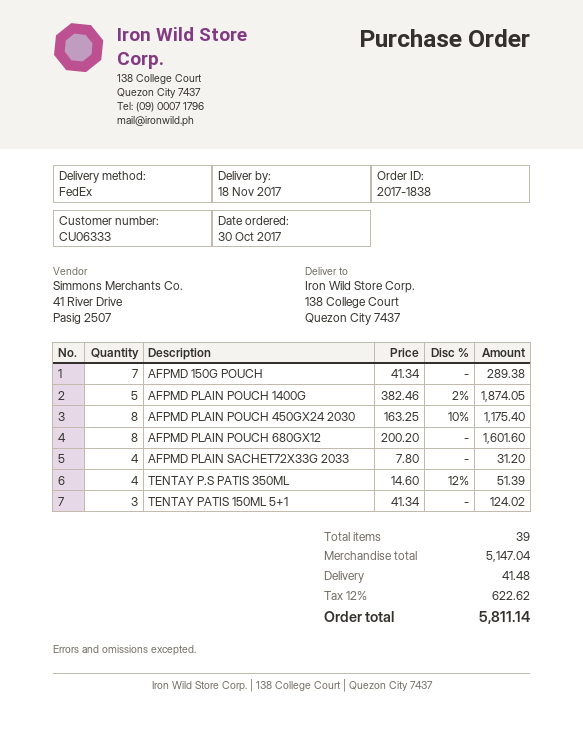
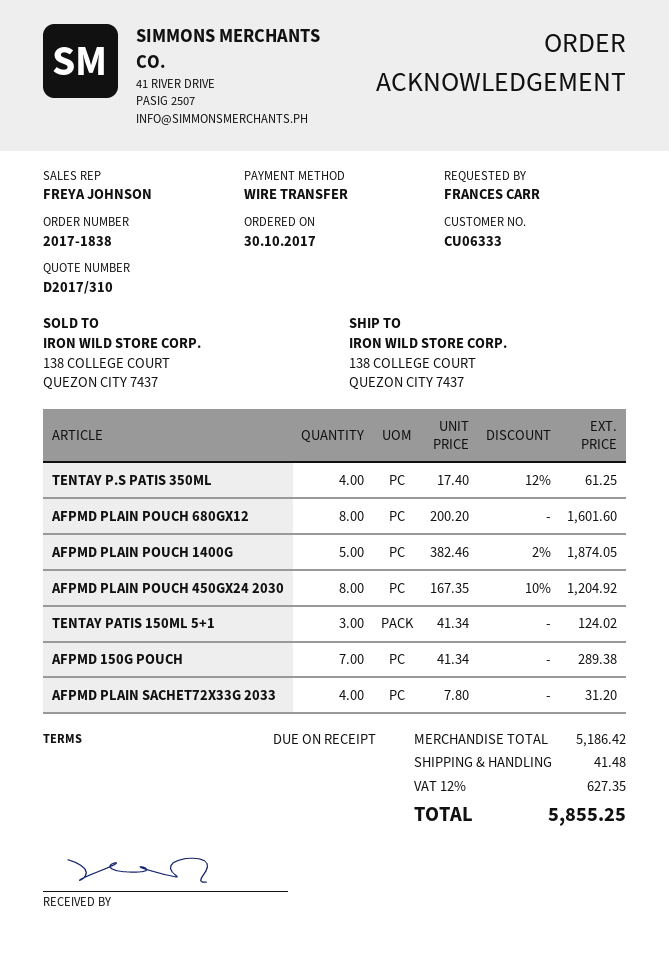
AFPMD PLAIN POUCH 450GX24 2030: 8 x 163.25 - 10% = 1175.40 -> 8 x 167.35 - 10% = 1204.92
TENTAY P.S PATIS 350ML: 4 x 14.60 - 12% = 51.39 -> 4 x 17.40 - 12% = 61.25
subtotal: 5147.04 -> 5186.42
tax: 12% = 622.62 -> 12% = 627.35
total: 5811.14 -> 5855.25

